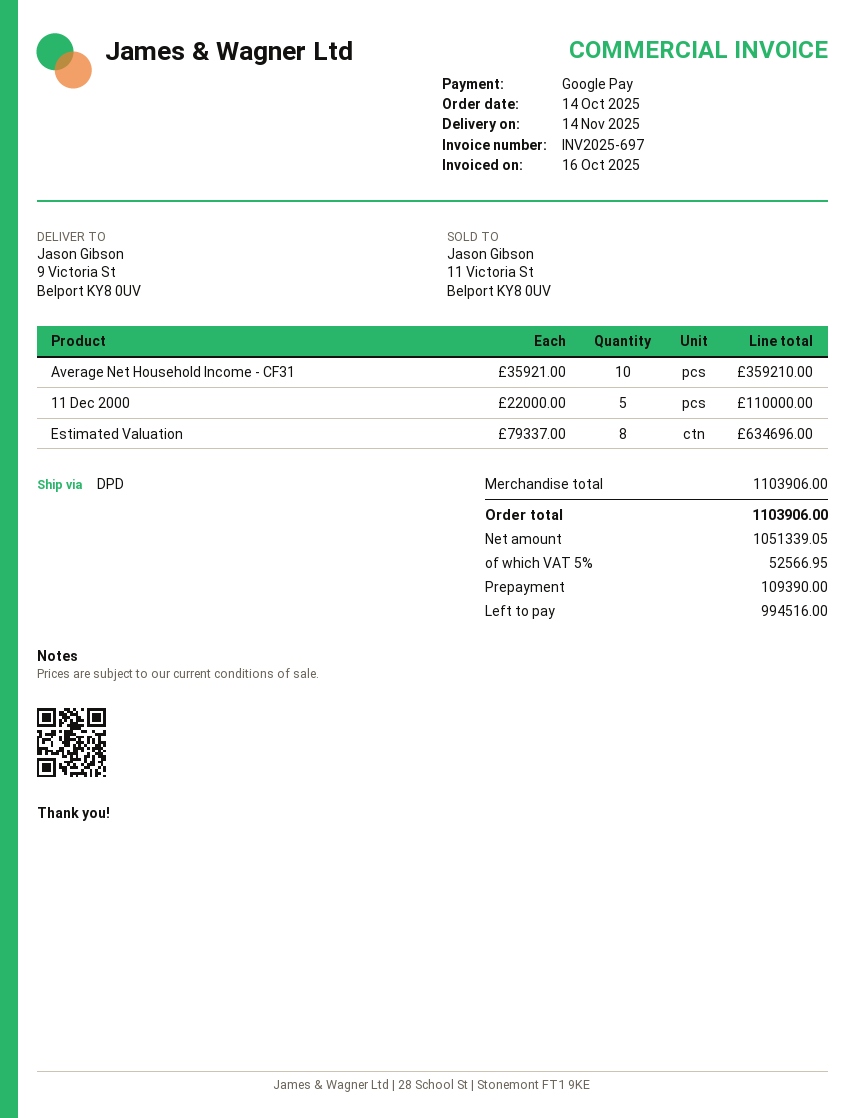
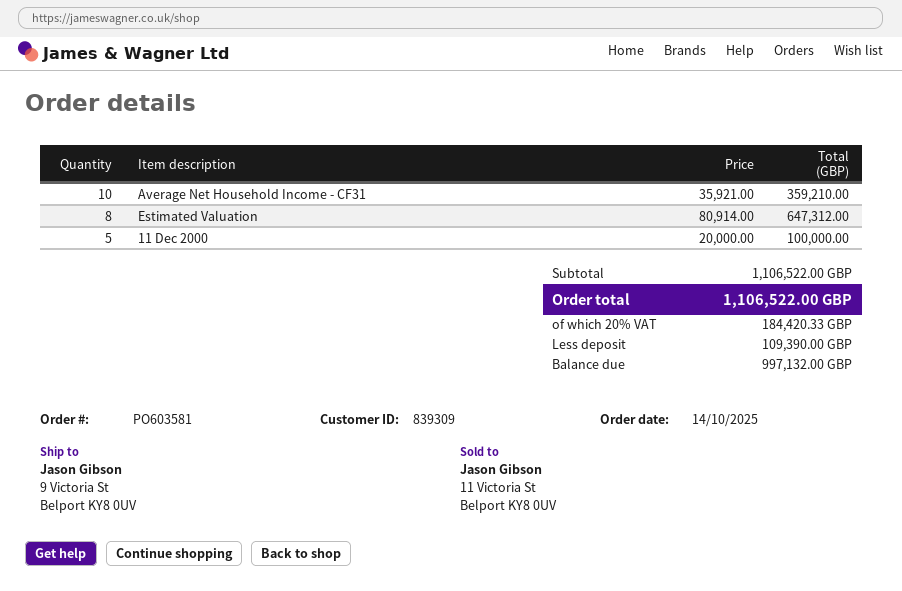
11 Dec 2000: 5 x 22000.00 = 110000.00 -> 5 x 20000.00 = 100000.00
Estimated Valuation: 8 x 79337.00 = 634696.00 -> 8 x 80914.00 = 647312.00
subtotal: 1103906.00 -> 1106522.00
tax: 5% = 52566.95 -> 20% = 184420.33
total: 1103906.00 -> 1106522.00
balance: 994516.00 -> 997132.00

